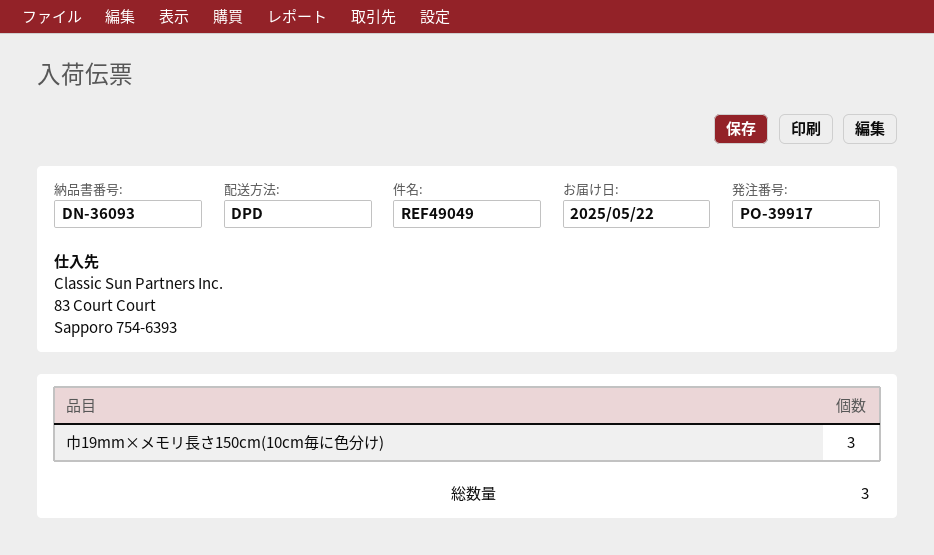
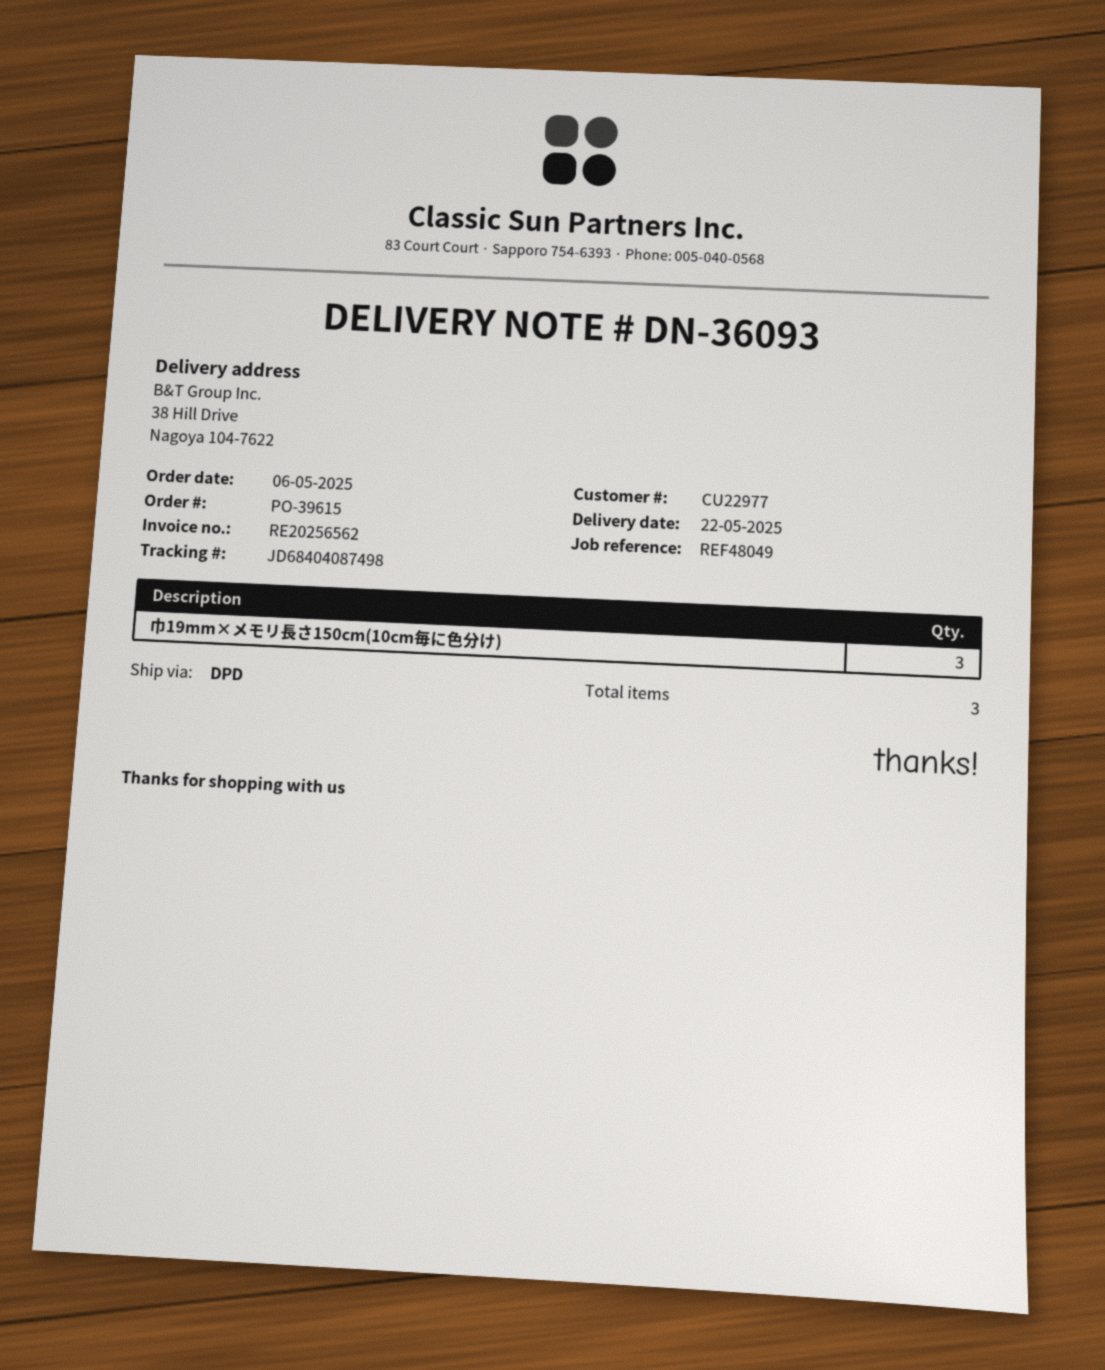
order number: PO-39917 -> PO-39615
reference: REF49049 -> REF48049

